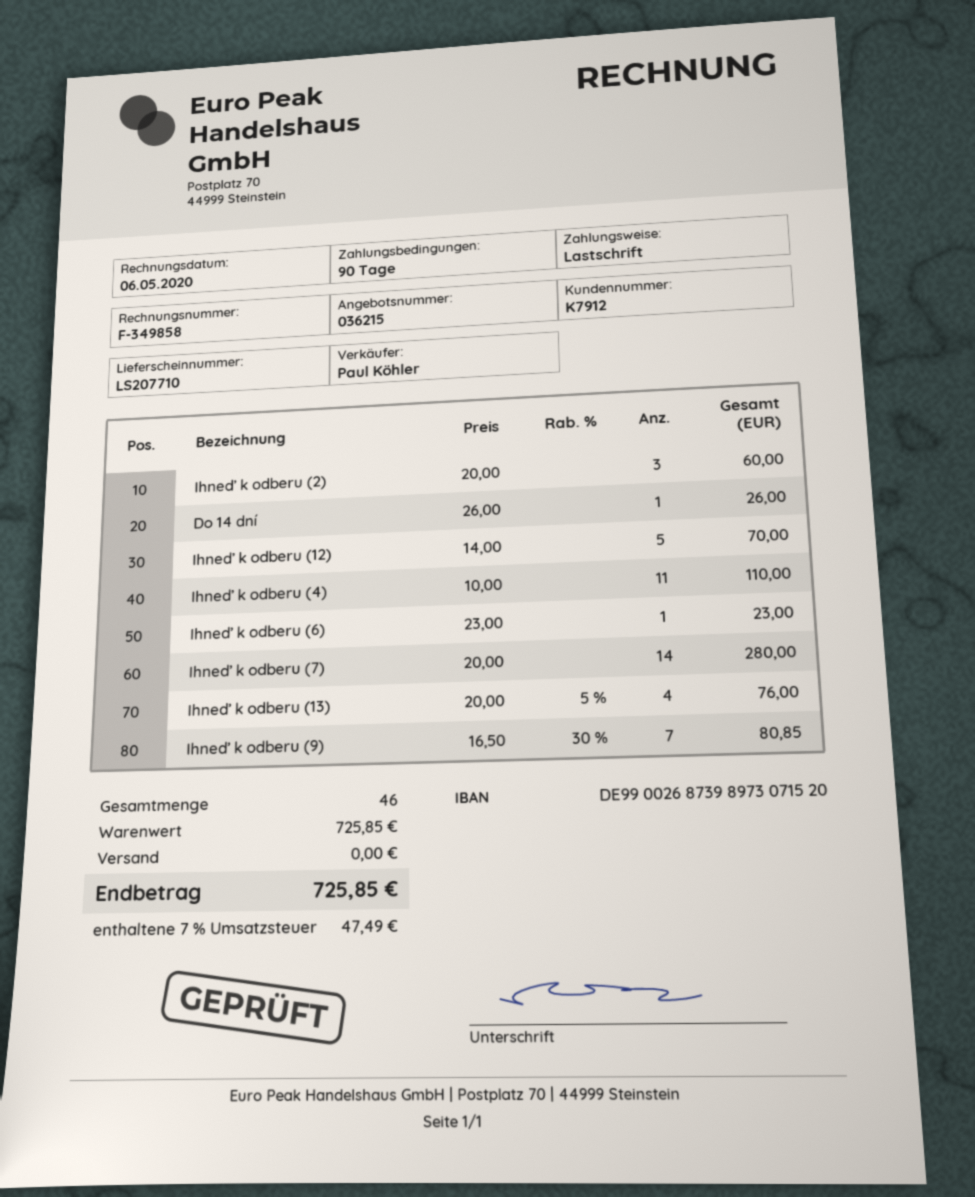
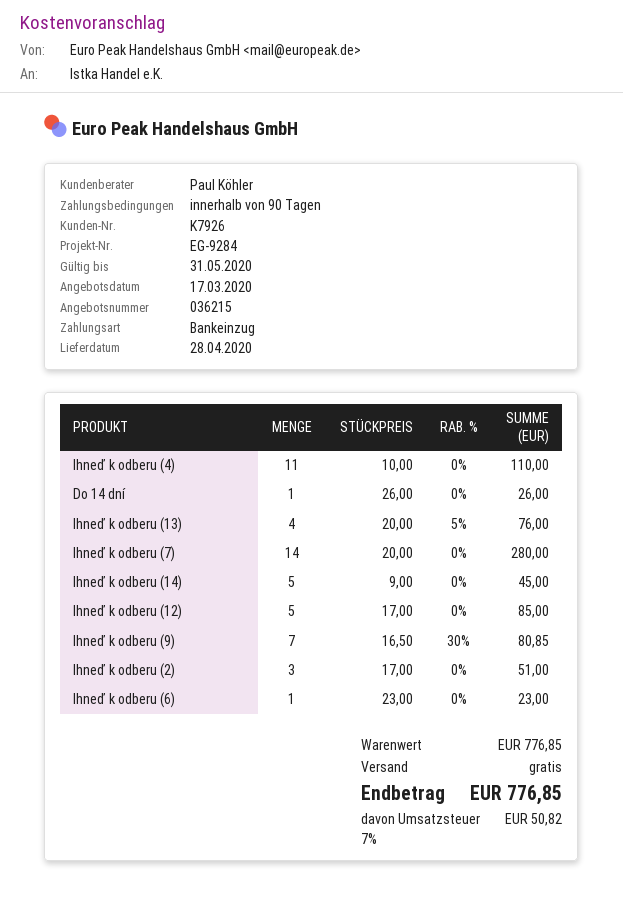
customer number: K7912 -> K7926
Ihneď k odberu (2): 3 x 20.00 = 60.00 -> 3 x 17.00 = 51.00
Ihneď k odberu (12): 5 x 14.00 = 70.00 -> 5 x 17.00 = 85.00
Ihneď k odberu (14): none -> 5 x 9.00 = 45.00
subtotal: 725.85 -> 776.85
tax: 7% = 47.49 -> 7% = 50.82
total: 725.85 -> 776.85

